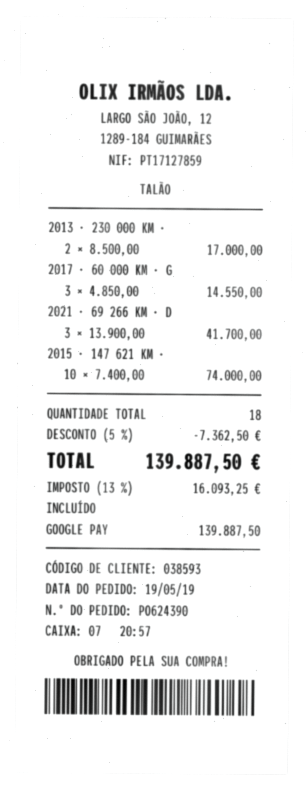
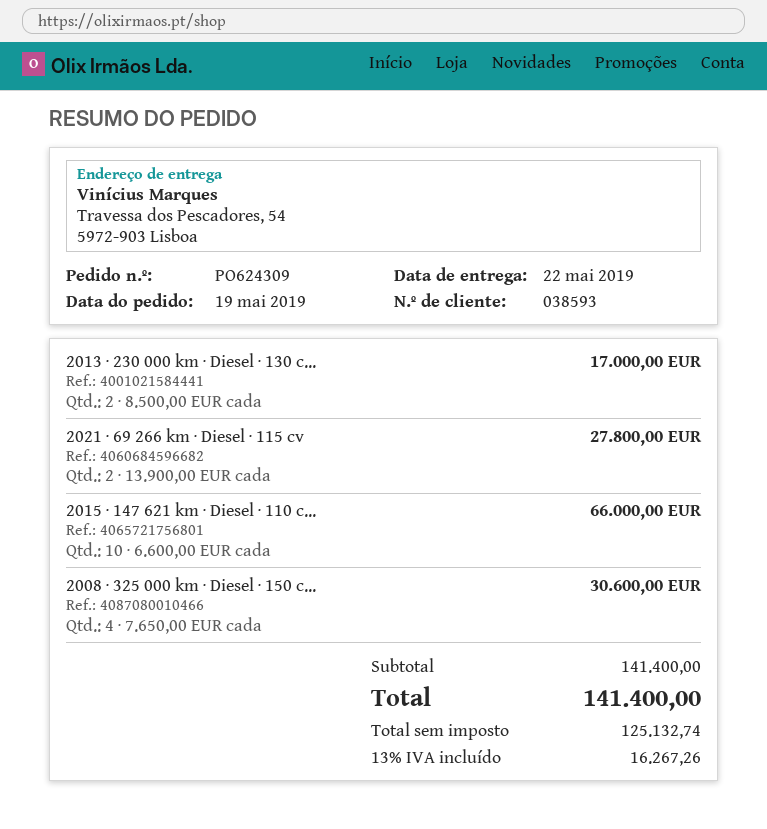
order number: PO624390 -> PO624309
2017 · 60 000 KM · G: 3 x 4850.00 = 14550.00 -> none
2021 · 69 266 KM · D: 3 x 13900.00 = 41700.00 -> 2 x 13900.00 = 27800.00
2015 · 147 621 KM ·: 10 x 7400.00 = 74000.00 -> 10 x 6600.00 = 66000.00
2008 · 325 000 km · Diesel · 150 c...: none -> 4 x 7650.00 = 30600.00
discount: 5% = 7362.50 -> none
tax: 13% = 16093.25 -> 13% = 16267.26
total: 139887.50 -> 141400.00

